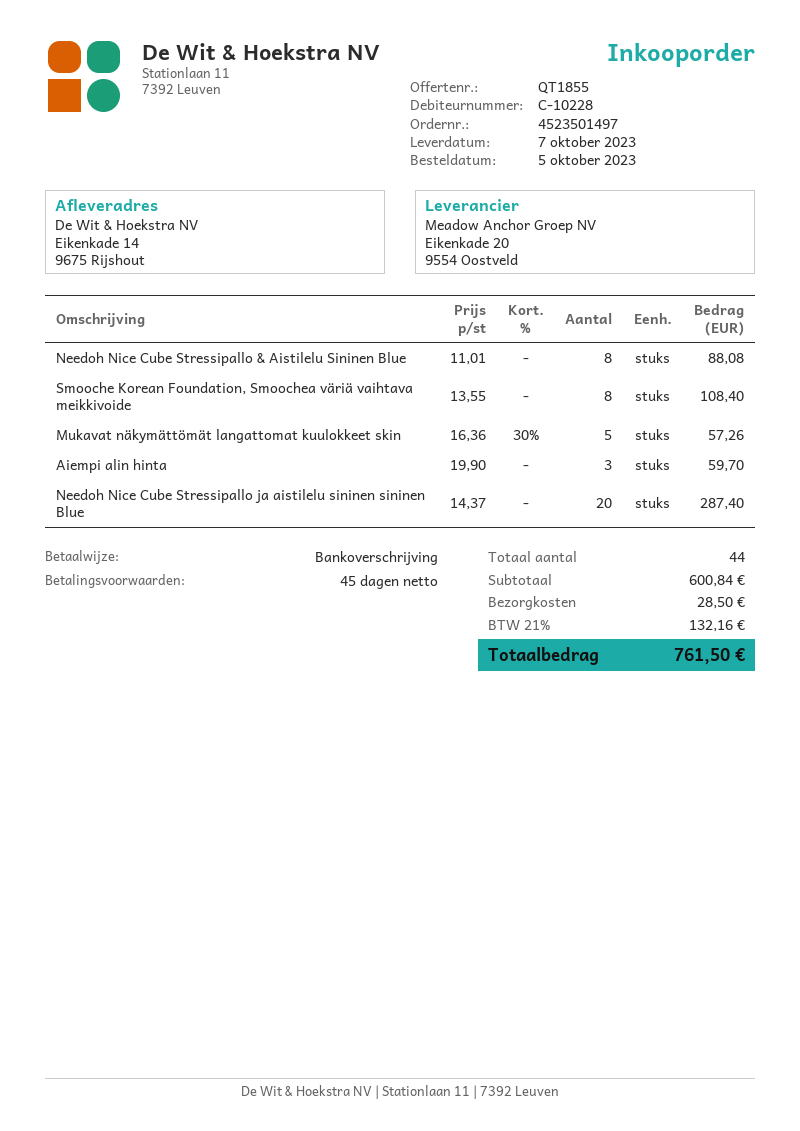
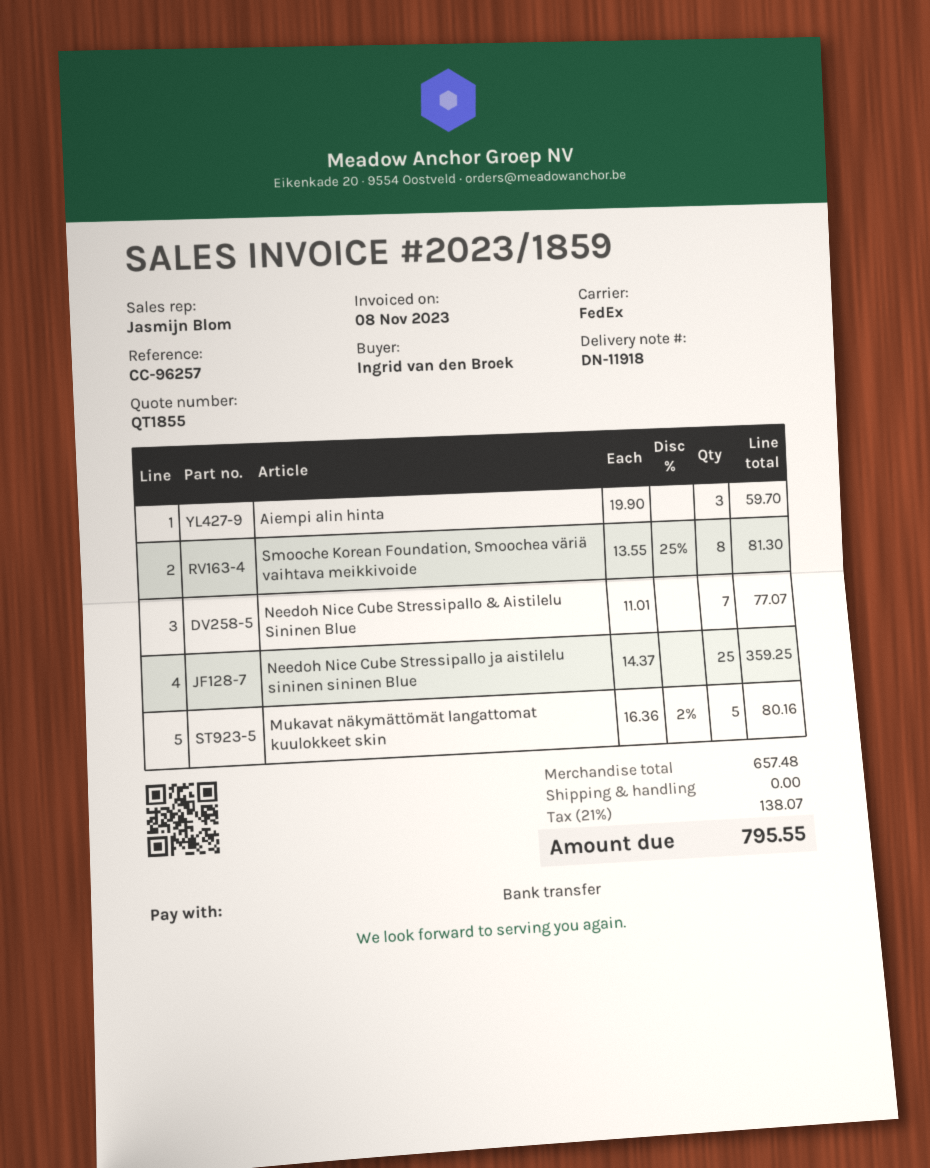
Needoh Nice Cube Stressipallo & Aistilelu Sininen Blue: 8 x 11.01 = 88.08 -> 7 x 11.01 = 77.07
Smooche Korean Foundation, Smoochea väriä vaihtava meikkivoide: 8 x 13.55 = 108.40 -> 8 x 13.55 - 25% = 81.30
Mukavat näkymättömät langattomat kuulokkeet skin: 5 x 16.36 - 30% = 57.26 -> 5 x 16.36 - 2% = 80.16
Needoh Nice Cube Stressipallo ja aistilelu sininen sininen Blue: 20 x 14.37 = 287.40 -> 25 x 14.37 = 359.25
subtotal: 600.84 -> 657.48
shipping: 28.50 -> 0.00
tax: 21% = 132.16 -> 21% = 138.07
total: 761.50 -> 795.55

